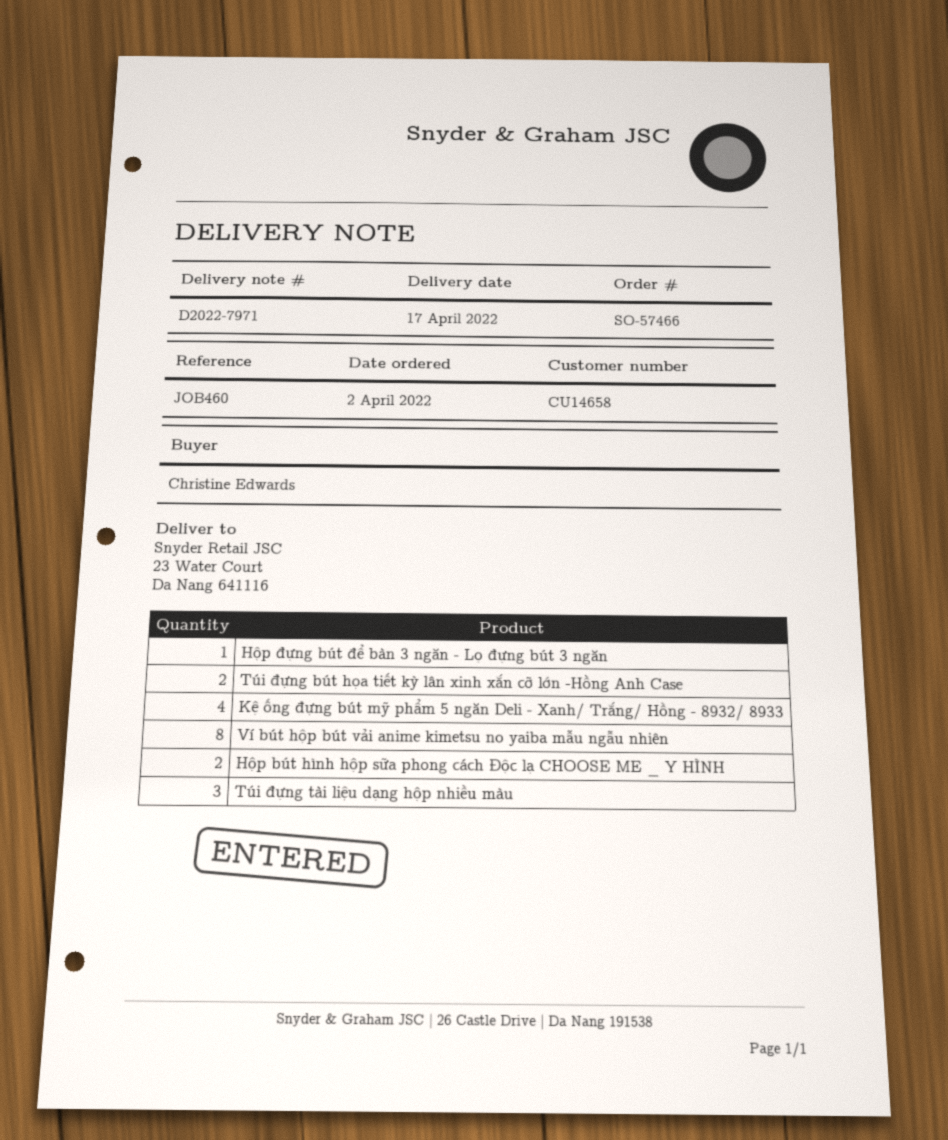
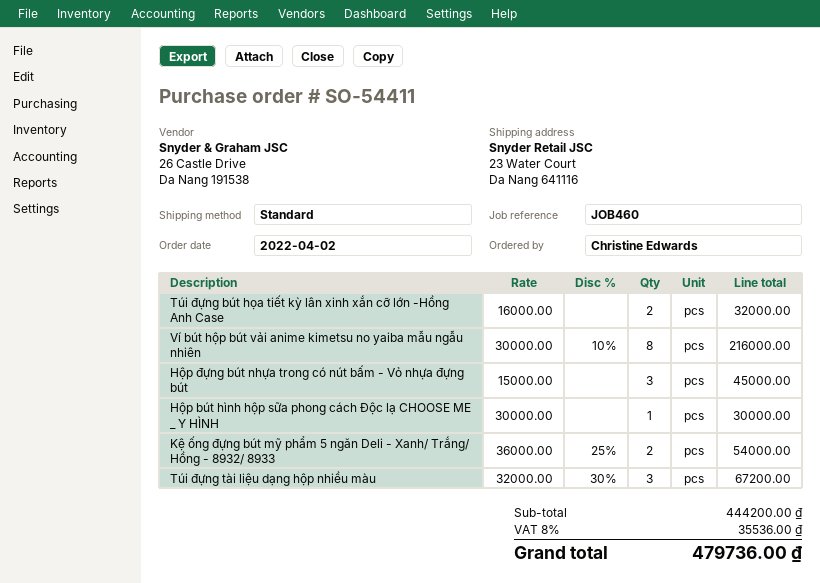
order number: SO-57466 -> SO-54411
Hộp đựng bút để bàn 3 ngăn - Lọ đựng bút 3 ngăn: 1 -> none
Kệ ống đựng bút mỹ phẩm 5 ngăn Deli - Xanh/ Trắng/ Hồng - 8932/ 8933: 4 -> 2
Hộp bút hình hộp sữa phong cách Độc lạ CHOOSE ME _ Y HÌNH: 2 -> 1
Hộp đựng bút nhựa trong có nút bấm - Vỏ nhựa đựng bút: none -> 3

